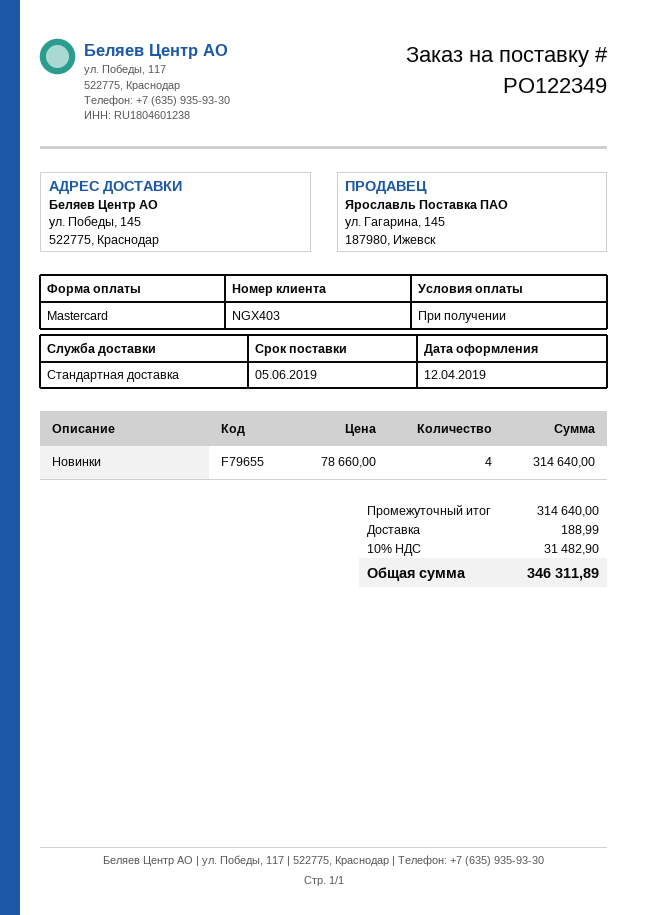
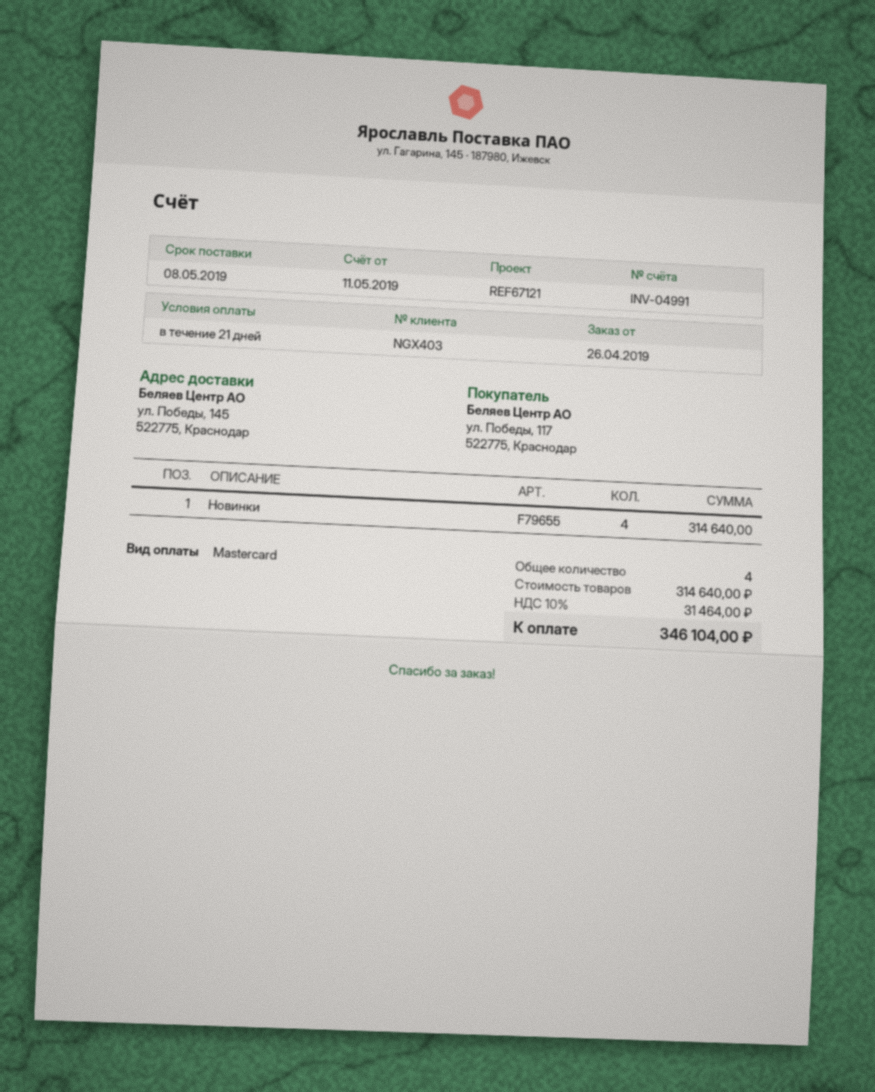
order date: 2019-04-12 -> 2019-04-26
delivery date: 2019-06-05 -> 2019-05-08
payment terms: on receipt -> 21 days
shipping: 188.99 -> none
tax: 10% = 31482.90 -> 10% = 31464.00
total: 346311.89 -> 346104.00

